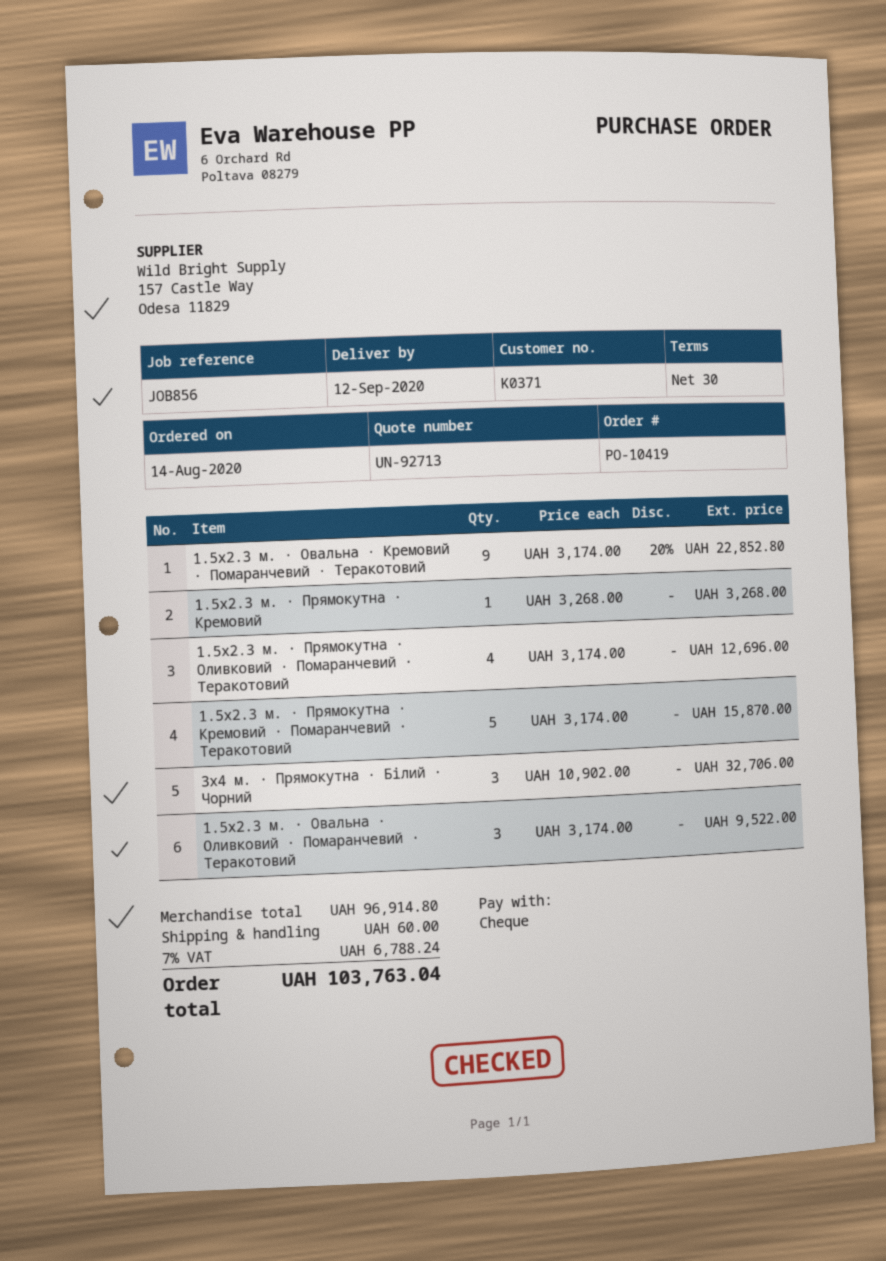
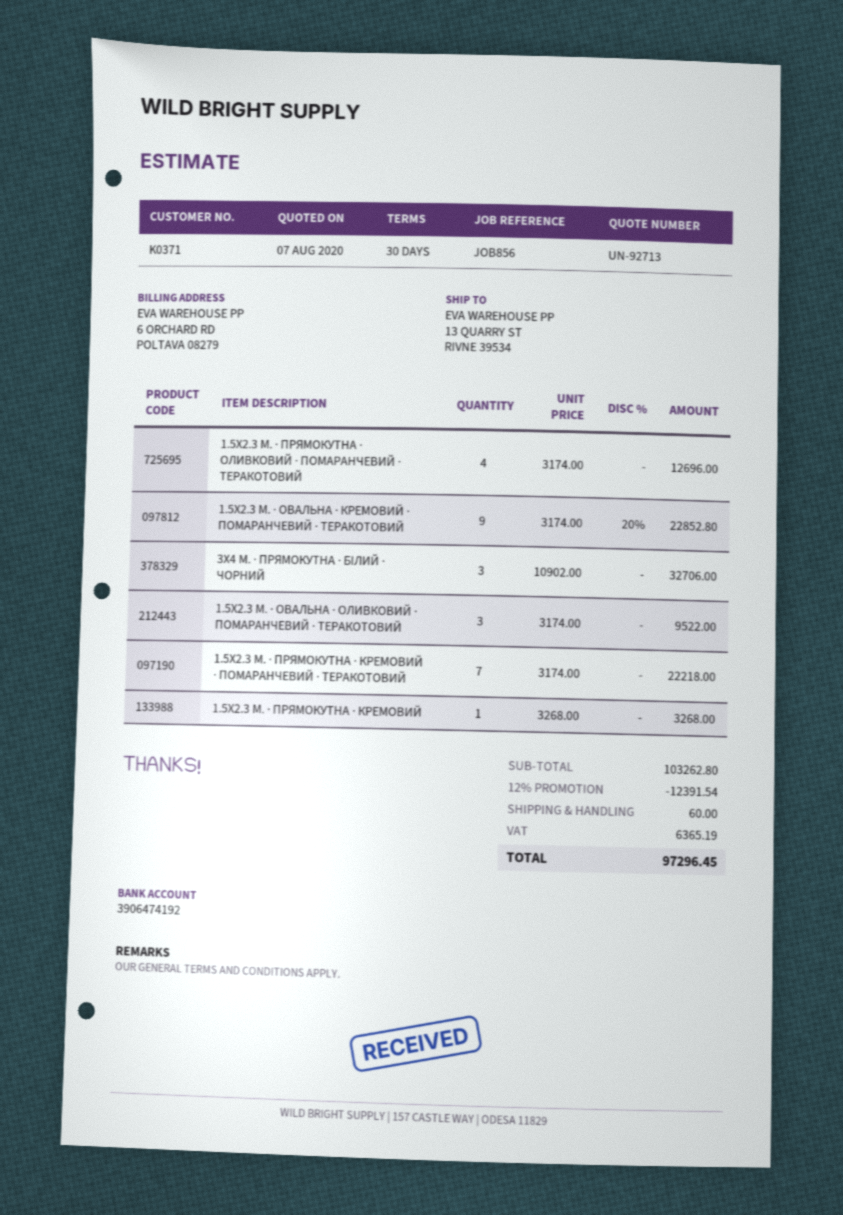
1.5x2.3 м. · Прямокутна · Кремовий · Помаранчевий · Теракотовий: 5 x 3174.00 = 15870.00 -> 7 x 3174.00 = 22218.00
subtotal: 96914.80 -> 103262.80
discount: none -> 12% = 12391.54
tax: 6788.24 -> 6365.19
total: 103763.04 -> 97296.45

